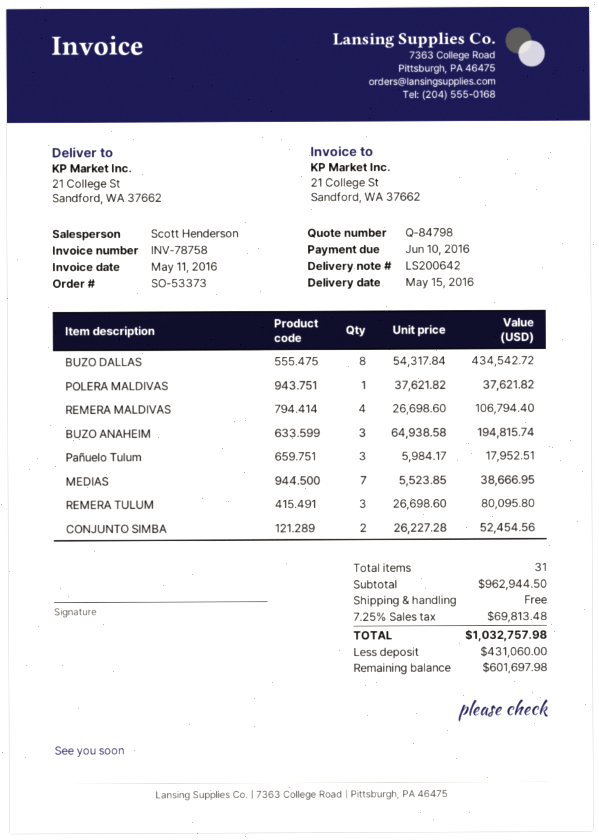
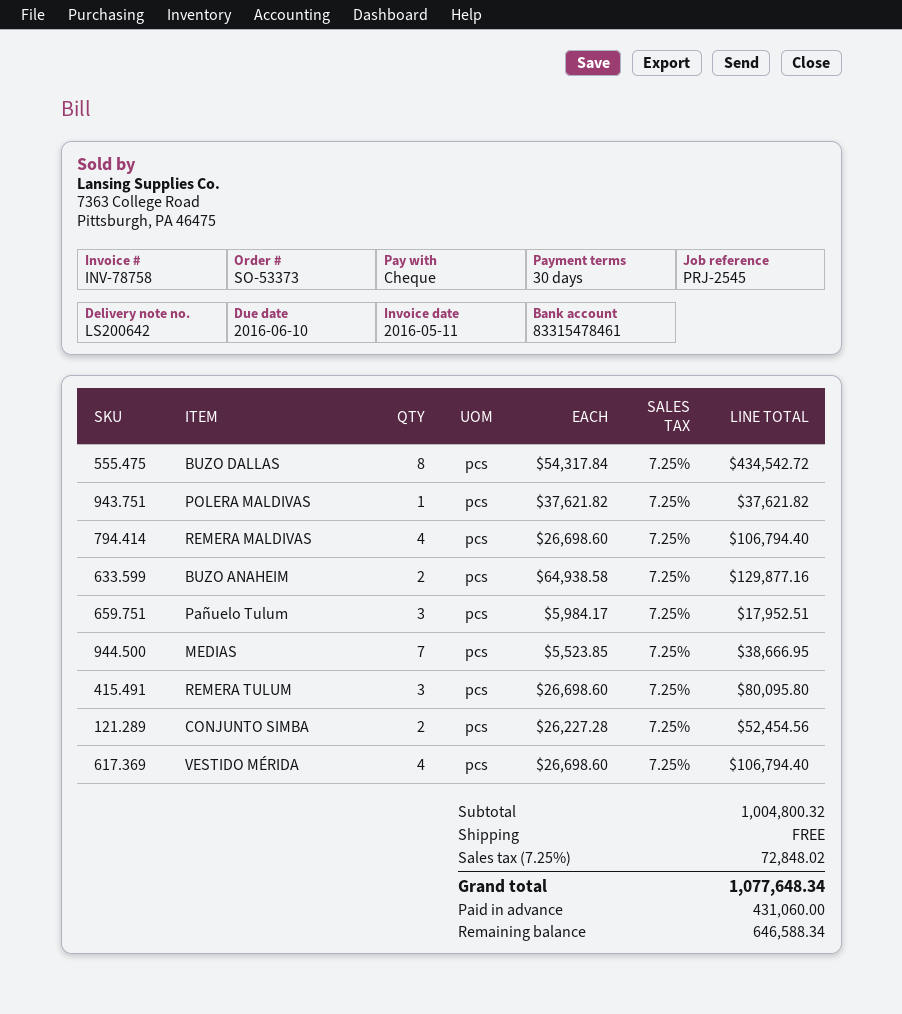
BUZO ANAHEIM: 3 x 64938.58 = 194815.74 -> 2 x 64938.58 = 129877.16
VESTIDO MÉRIDA: none -> 4 x 26698.60 = 106794.40
subtotal: 962944.50 -> 1004800.32
tax: 7.25% = 69813.48 -> 7.25% = 72848.02
total: 1032757.98 -> 1077648.34
balance: 601697.98 -> 646588.34

